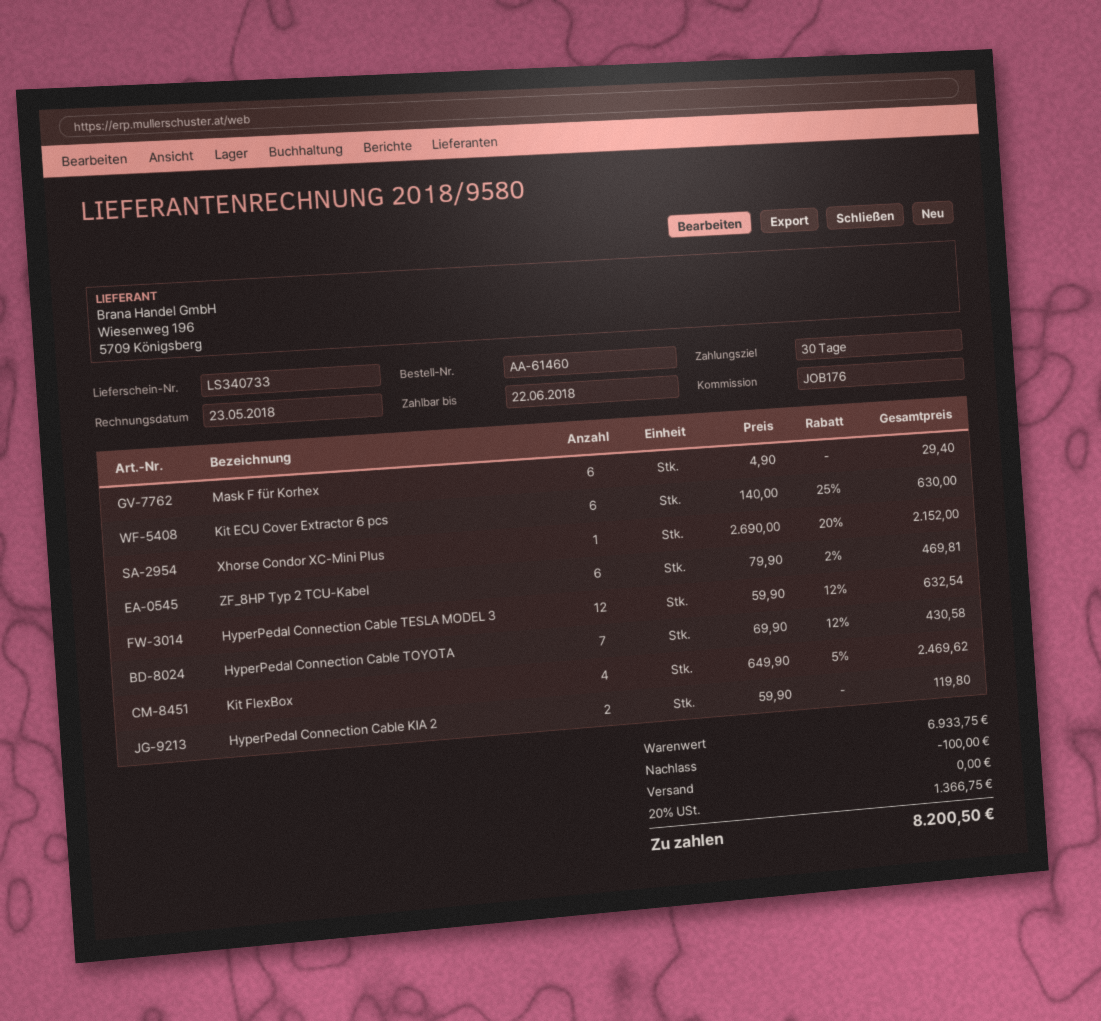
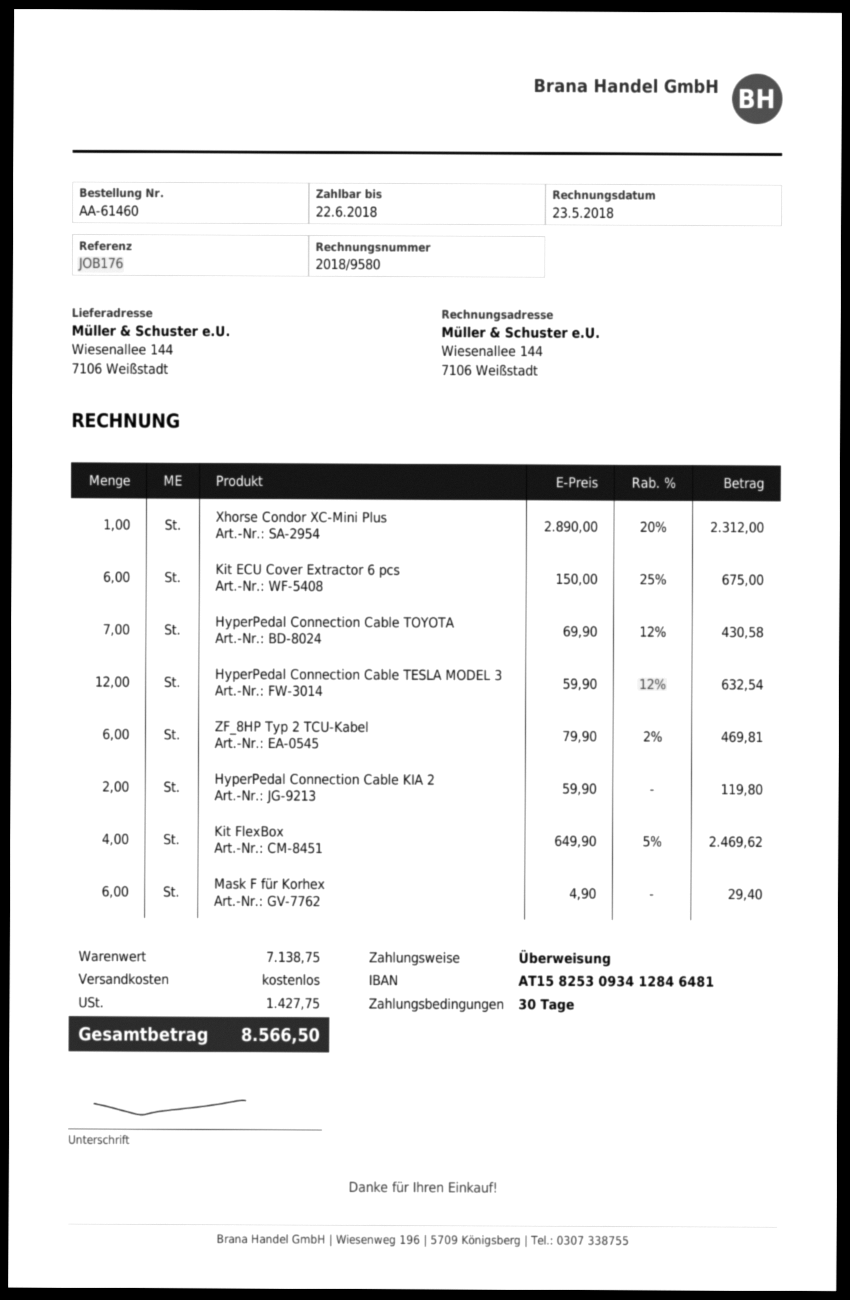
Kit ECU Cover Extractor 6 pcs: 6 x 140.00 - 25% = 630.00 -> 6 x 150.00 - 25% = 675.00
Xhorse Condor XC-Mini Plus: 1 x 2690.00 - 20% = 2152.00 -> 1 x 2890.00 - 20% = 2312.00
subtotal: 6933.75 -> 7138.75
discount: 100.00 -> none
tax: 1366.75 -> 1427.75
total: 8200.50 -> 8566.50

